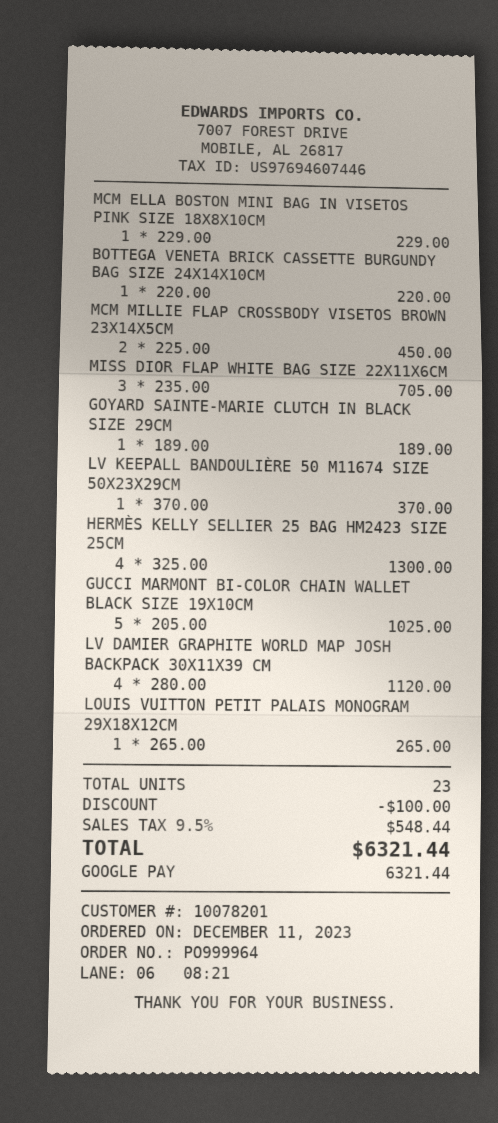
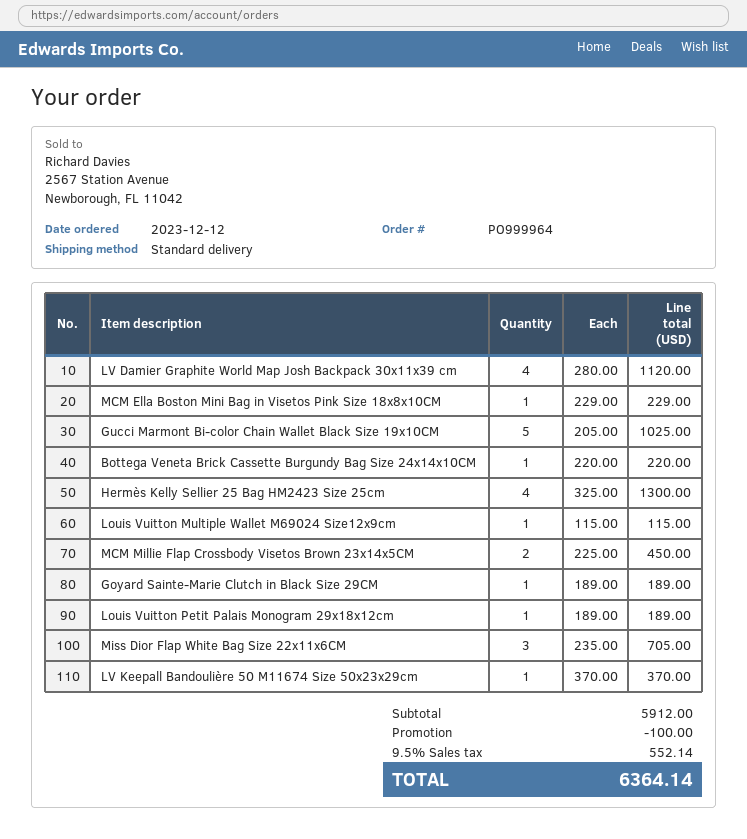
order date: 2023-12-11 -> 2023-12-12
LOUIS VUITTON PETIT PALAIS MONOGRAM 29X18X12CM: 1 x 265.00 = 265.00 -> 1 x 189.00 = 189.00
Louis Vuitton Multiple Wallet M69024 Size12x9cm: none -> 1 x 115.00 = 115.00
tax: 9.5% = 548.44 -> 9.5% = 552.14
total: 6321.44 -> 6364.14

